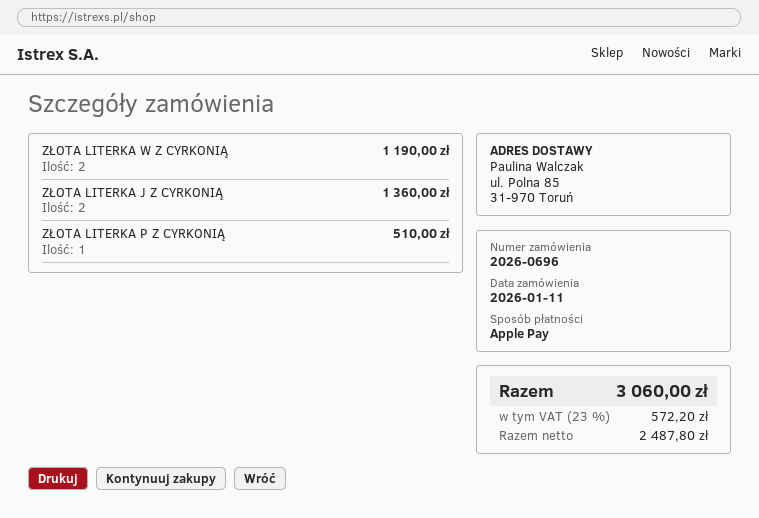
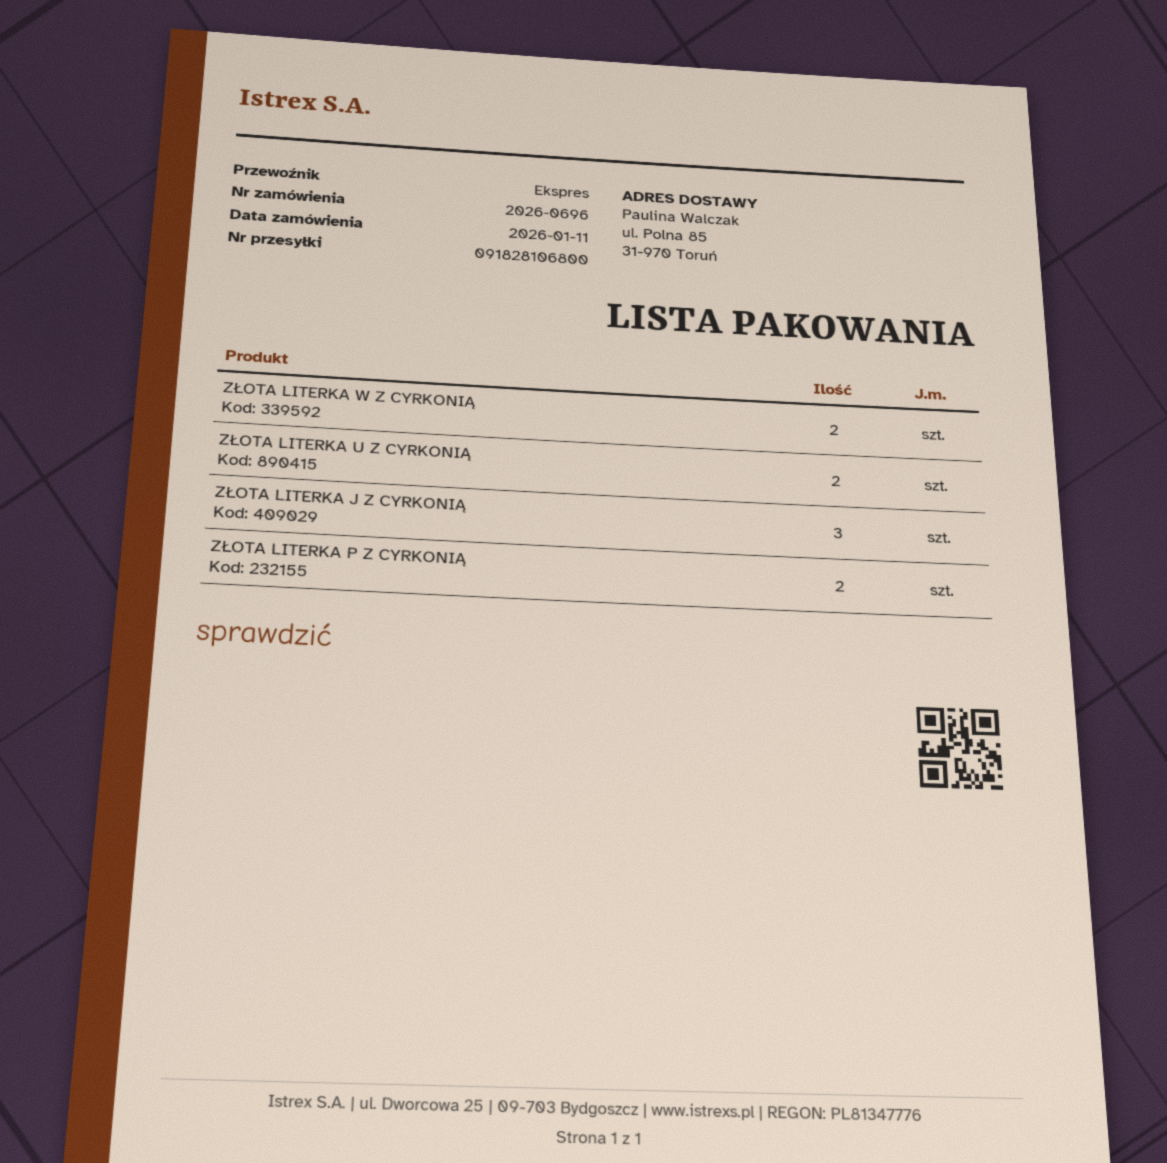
ZŁOTA LITERKA J Z CYRKONIĄ: 2 -> 3
ZŁOTA LITERKA P Z CYRKONIĄ: 1 -> 2
ZŁOTA LITERKA U Z CYRKONIĄ: none -> 2

